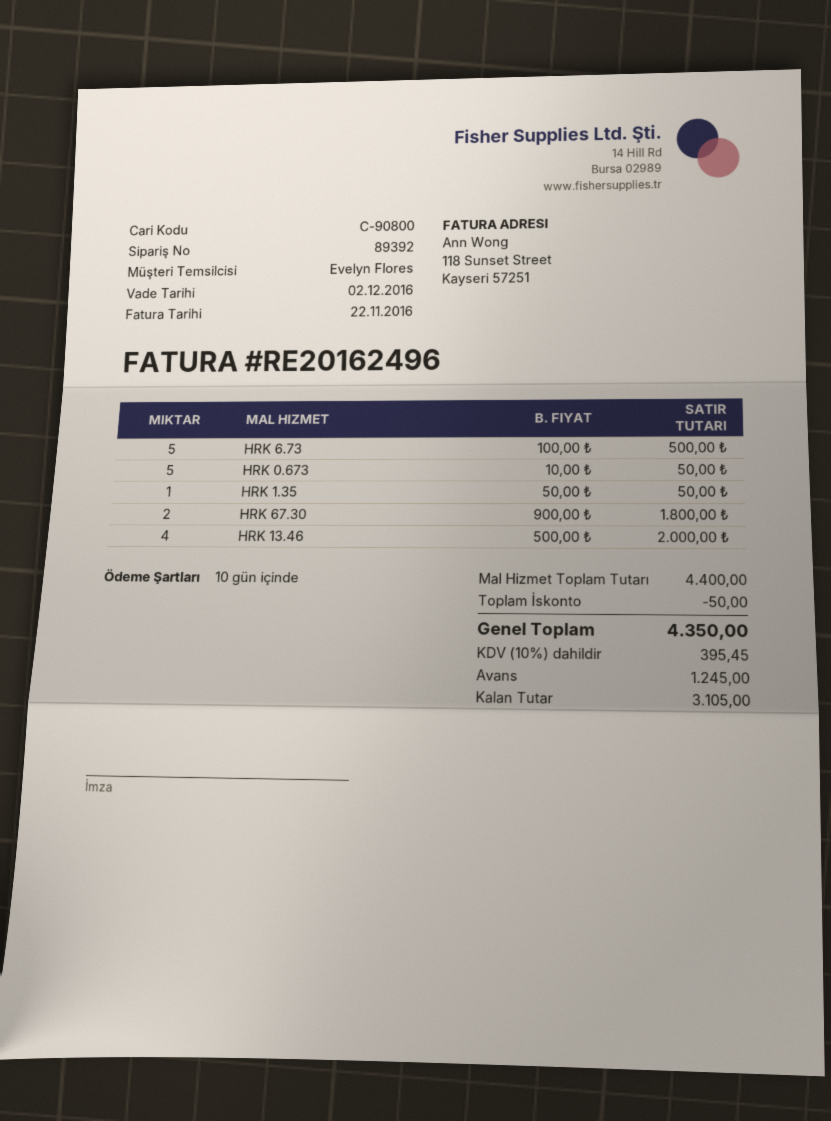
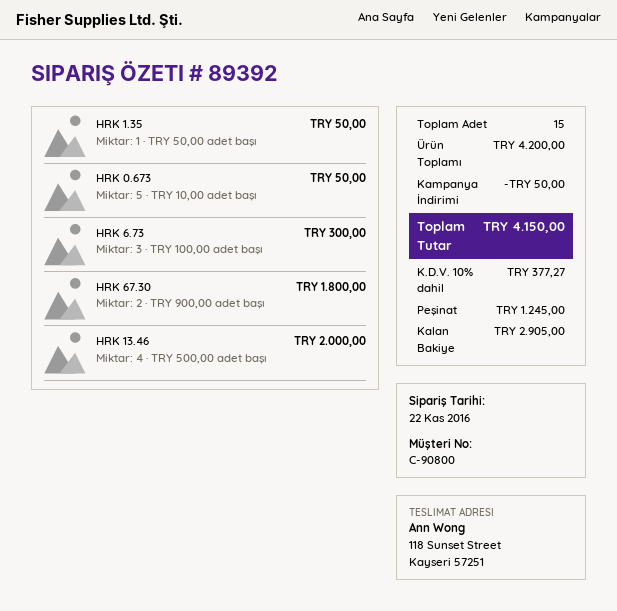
HRK 6.73: 5 x 100.00 = 500.00 -> 3 x 100.00 = 300.00
subtotal: 4400.00 -> 4200.00
tax: 10% = 395.45 -> 10% = 377.27
total: 4350.00 -> 4150.00
balance: 3105.00 -> 2905.00

